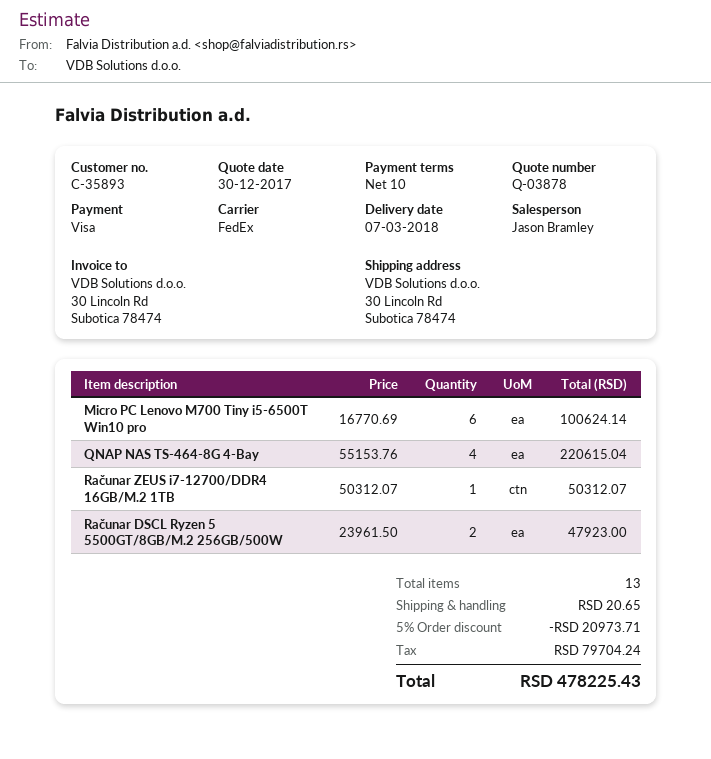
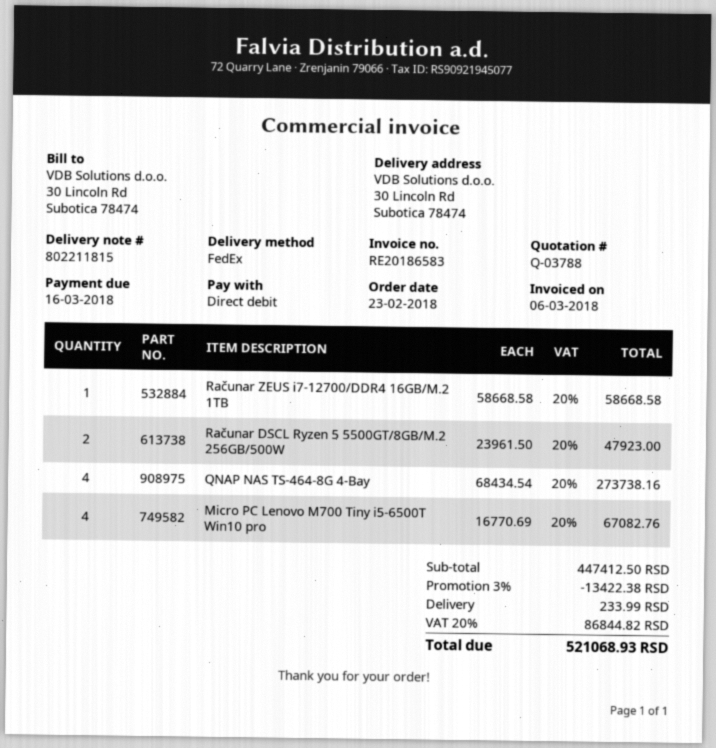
quote number: Q-03878 -> Q-03788
payment method: Visa -> direct debit
Micro PC Lenovo M700 Tiny i5-6500T Win10 pro: 6 x 16770.69 = 100624.14 -> 4 x 16770.69 = 67082.76
QNAP NAS TS-464-8G 4-Bay: 4 x 55153.76 = 220615.04 -> 4 x 68434.54 = 273738.16
Računar ZEUS i7-12700/DDR4 16GB/M.2 1TB: 1 x 50312.07 = 50312.07 -> 1 x 58668.58 = 58668.58
discount: 5% = 20973.71 -> 3% = 13422.38
shipping: 20.65 -> 233.99
tax: 79704.24 -> 86844.82
total: 478225.43 -> 521068.93

